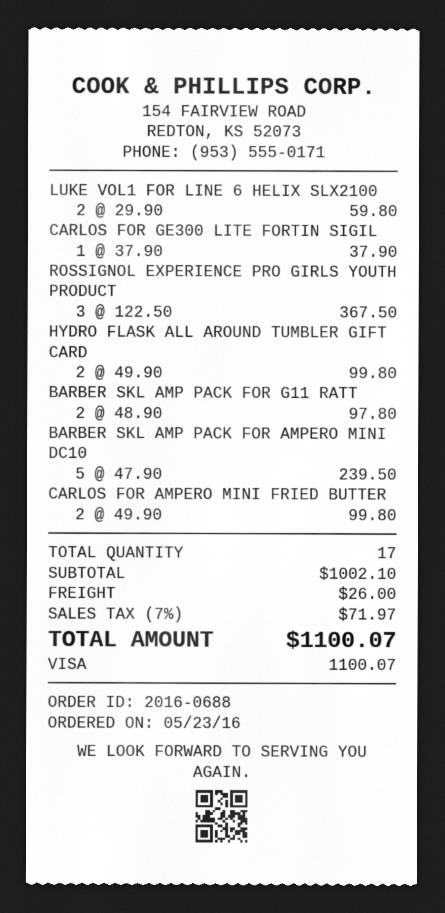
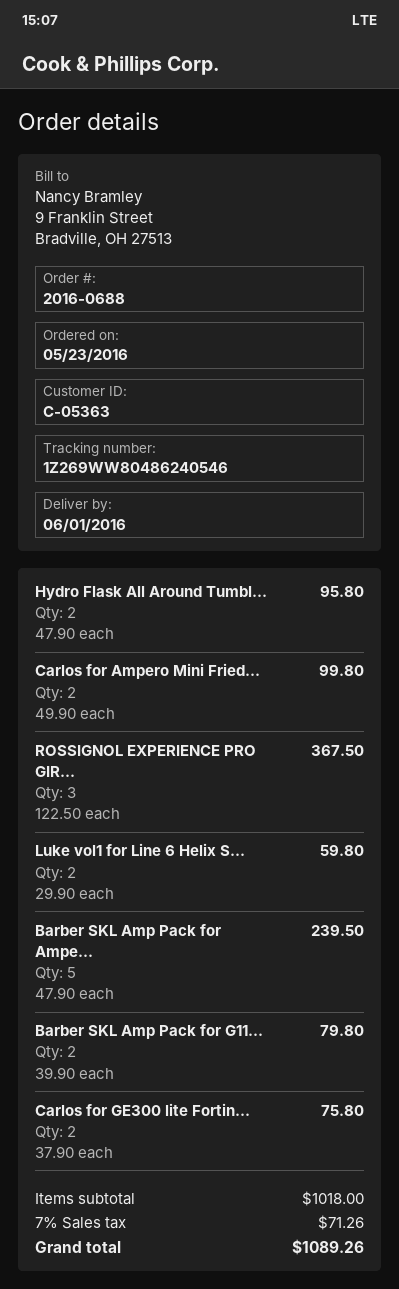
CARLOS FOR GE300 LITE FORTIN SIGIL: 1 x 37.90 = 37.90 -> 2 x 37.90 = 75.80
HYDRO FLASK ALL AROUND TUMBLER GIFT CARD: 2 x 49.90 = 99.80 -> 2 x 47.90 = 95.80
BARBER SKL AMP PACK FOR G11 RATT: 2 x 48.90 = 97.80 -> 2 x 39.90 = 79.80
subtotal: 1002.10 -> 1018.00
shipping: 26.00 -> none
tax: 7% = 71.97 -> 7% = 71.26
total: 1100.07 -> 1089.26

